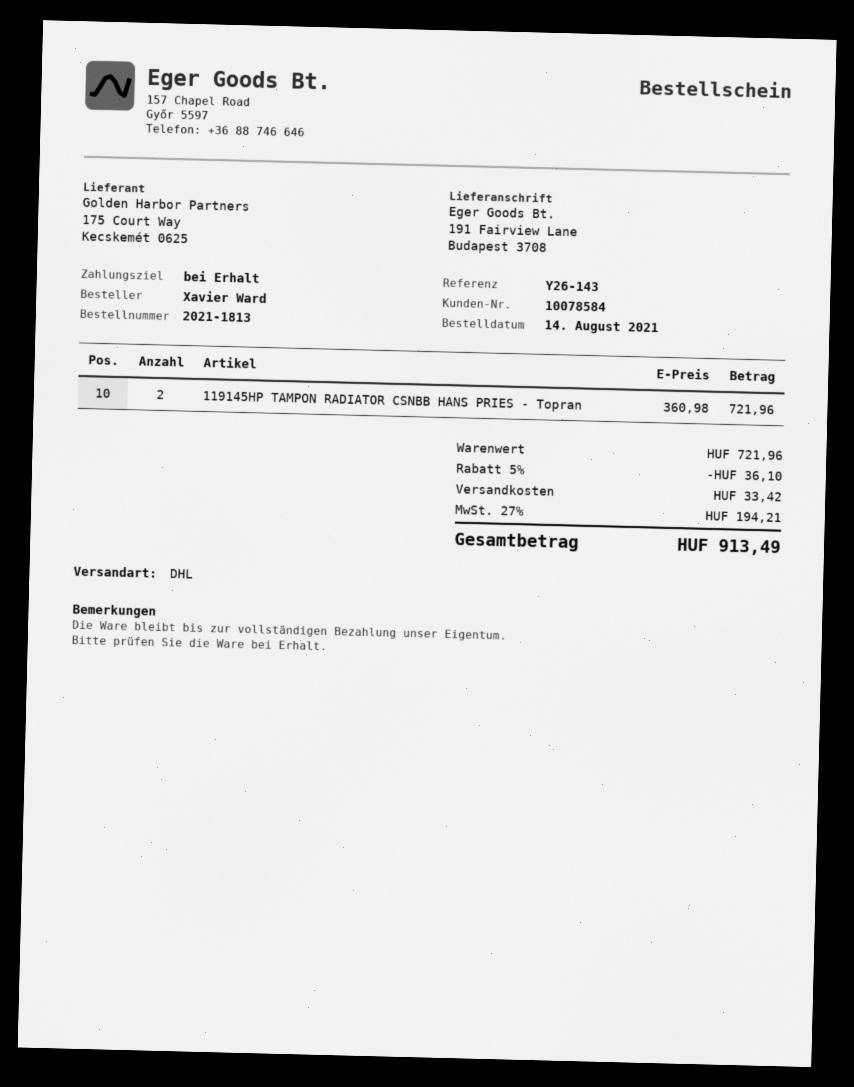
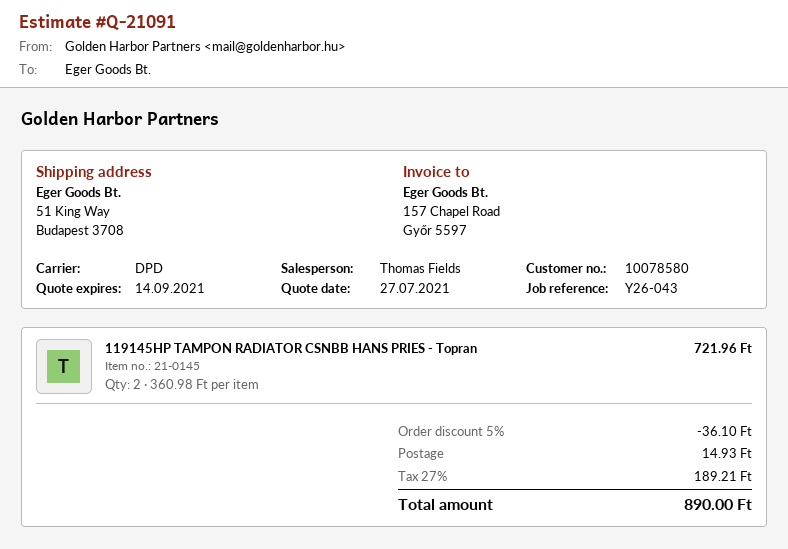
customer number: 10078584 -> 10078580
reference: Y26-143 -> Y26-043
shipping method: DHL -> DPD
ship to: 191 Fairview Lane, Budapest 3708 -> 51 King Way, Budapest 3708
shipping: 33.42 -> 14.93
tax: 27% = 194.21 -> 27% = 189.21
total: 913.49 -> 890.00

